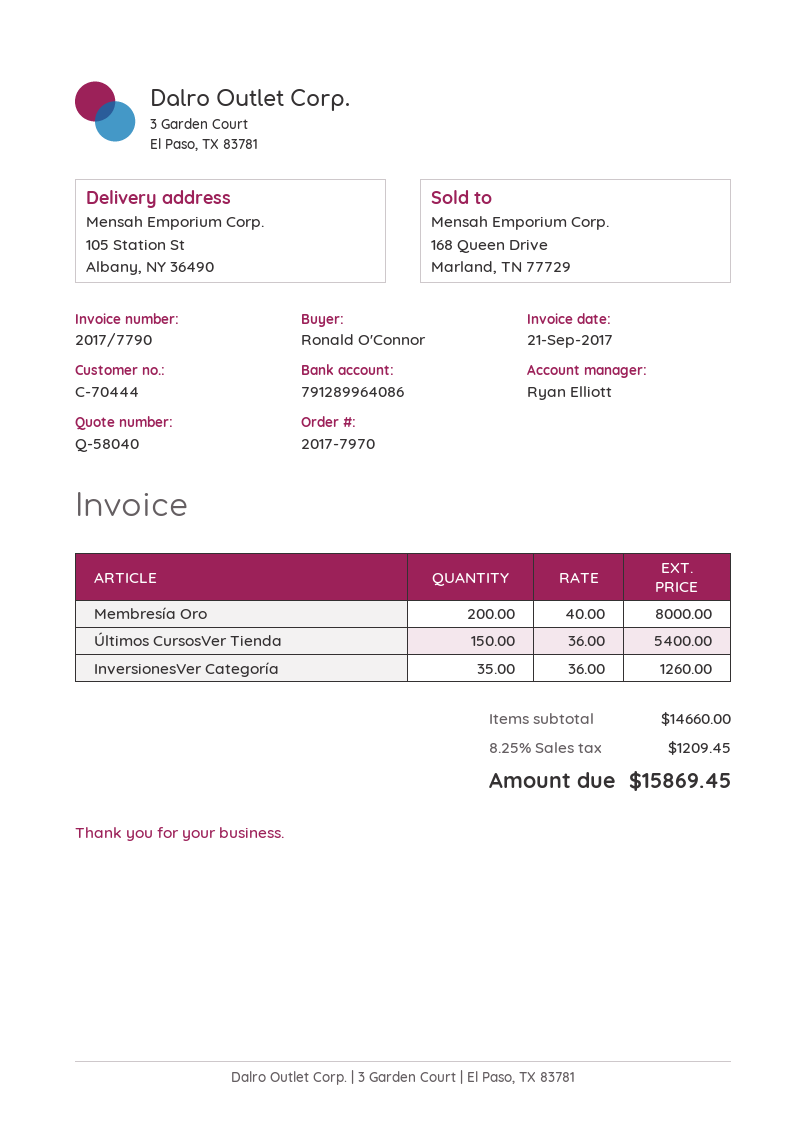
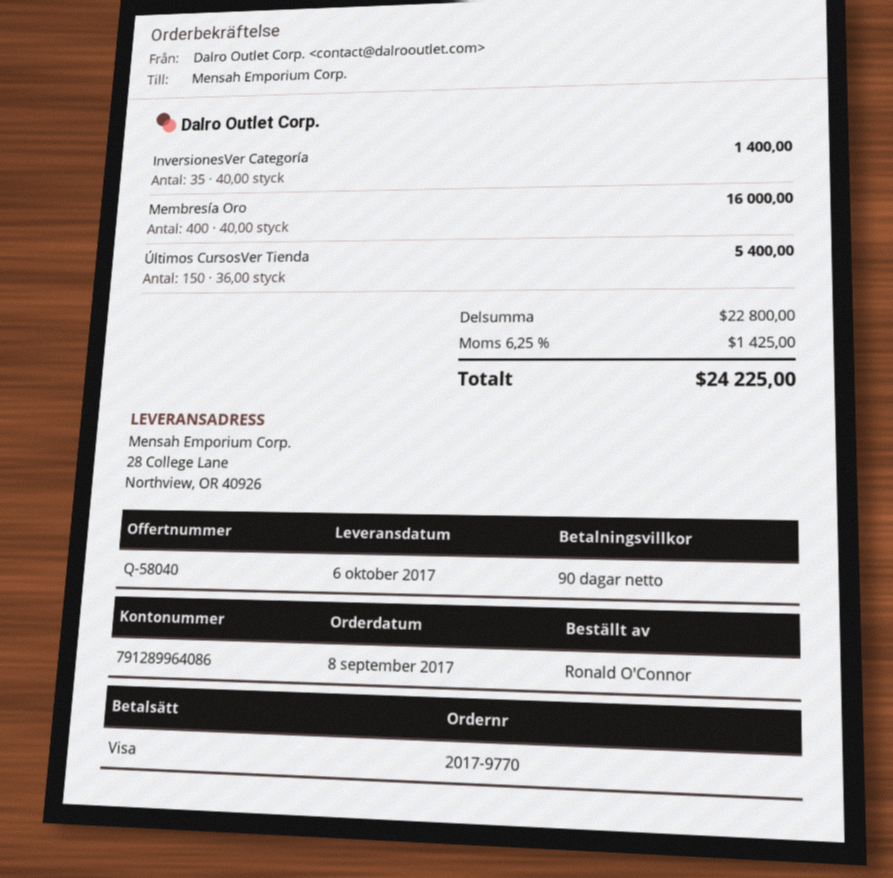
order number: 2017-7970 -> 2017-9770
ship to: 105 Station St, Albany, NY 36490 -> 28 College Lane, Northview, OR 40926
Membresía Oro: 200 x 40.00 = 8000.00 -> 400 x 40.00 = 16000.00
InversionesVer Categoría: 35 x 36.00 = 1260.00 -> 35 x 40.00 = 1400.00
subtotal: 14660.00 -> 22800.00
tax: 8.25% = 1209.45 -> 6.25% = 1425.00
total: 15869.45 -> 24225.00

